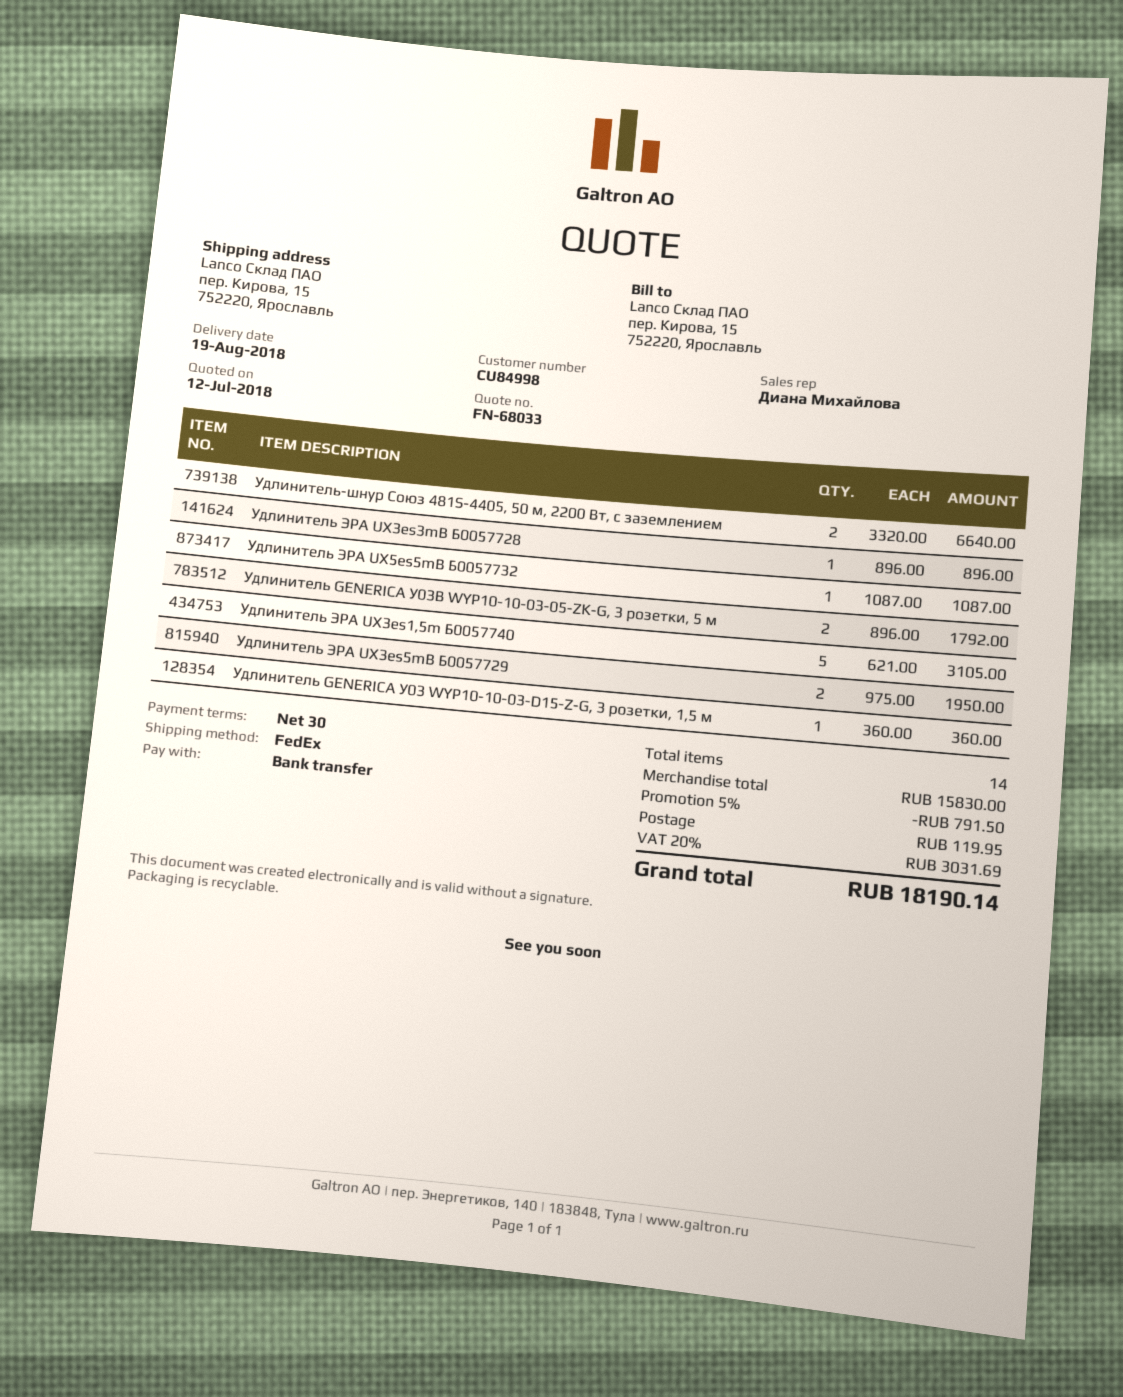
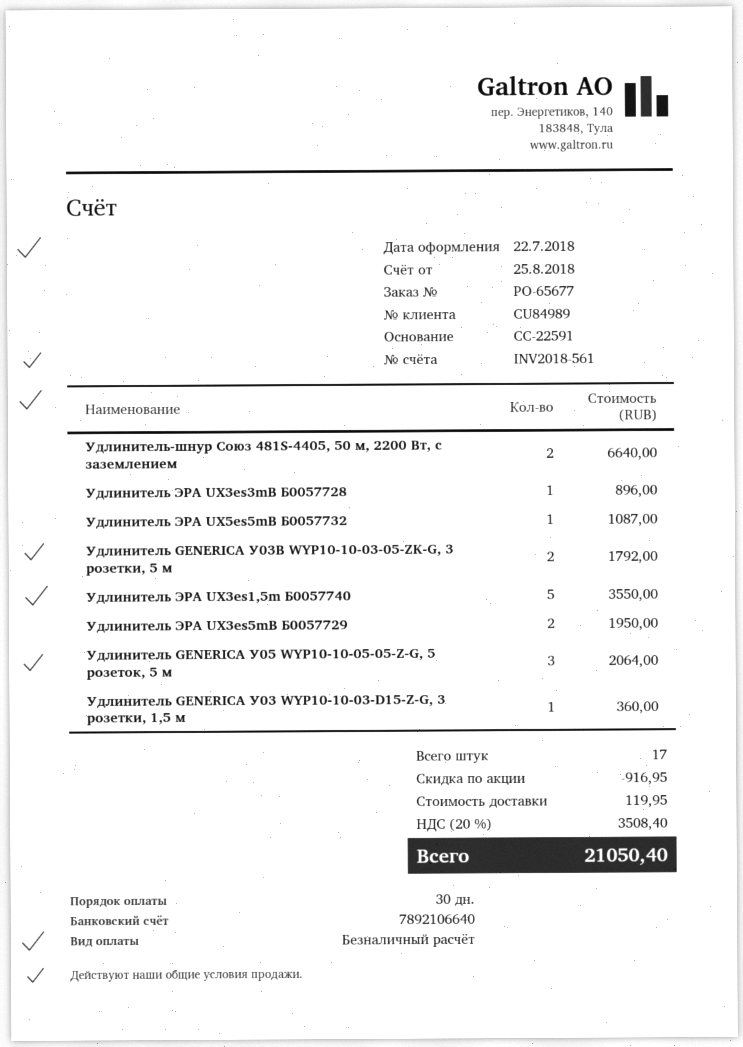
customer number: CU84998 -> CU84989
Удлинитель ЭРА UX3es1,5m Б0057740: 5 for 3105.00 -> 5 for 3550.00
Удлинитель GENERICA У05 WYP10-10-05-05-Z-G, 5 розеток, 5 м: none -> 3 for 2064.00
total quantity: 14 -> 17
discount: 791.50 -> 916.95
tax: 20% = 3031.69 -> 20% = 3508.40
total: 18190.14 -> 21050.40

